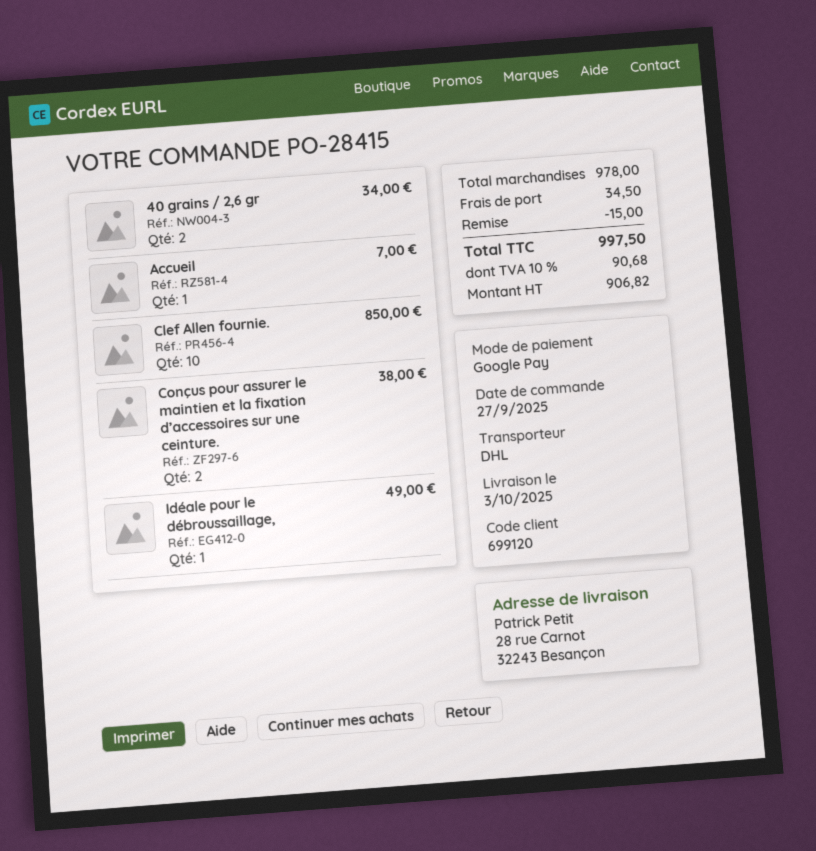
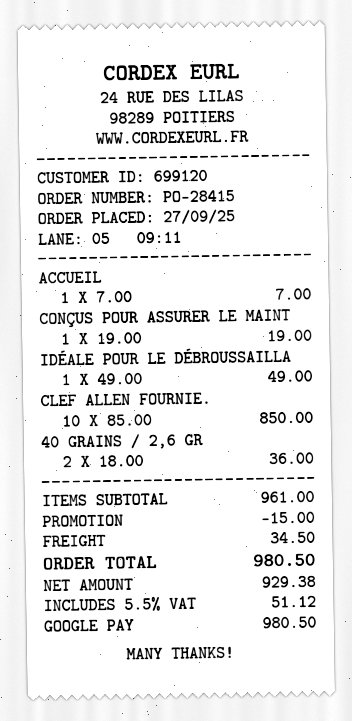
40 grains / 2,6 gr: 2 for 34.00 -> 2 for 36.00
Conçus pour assurer le maintien et la fixation d’accessoires sur une ceinture.: 2 for 38.00 -> 1 for 19.00
subtotal: 978.00 -> 961.00
net: 906.82 -> 929.38
tax: 10% = 90.68 -> 5.5% = 51.12
total: 997.50 -> 980.50

